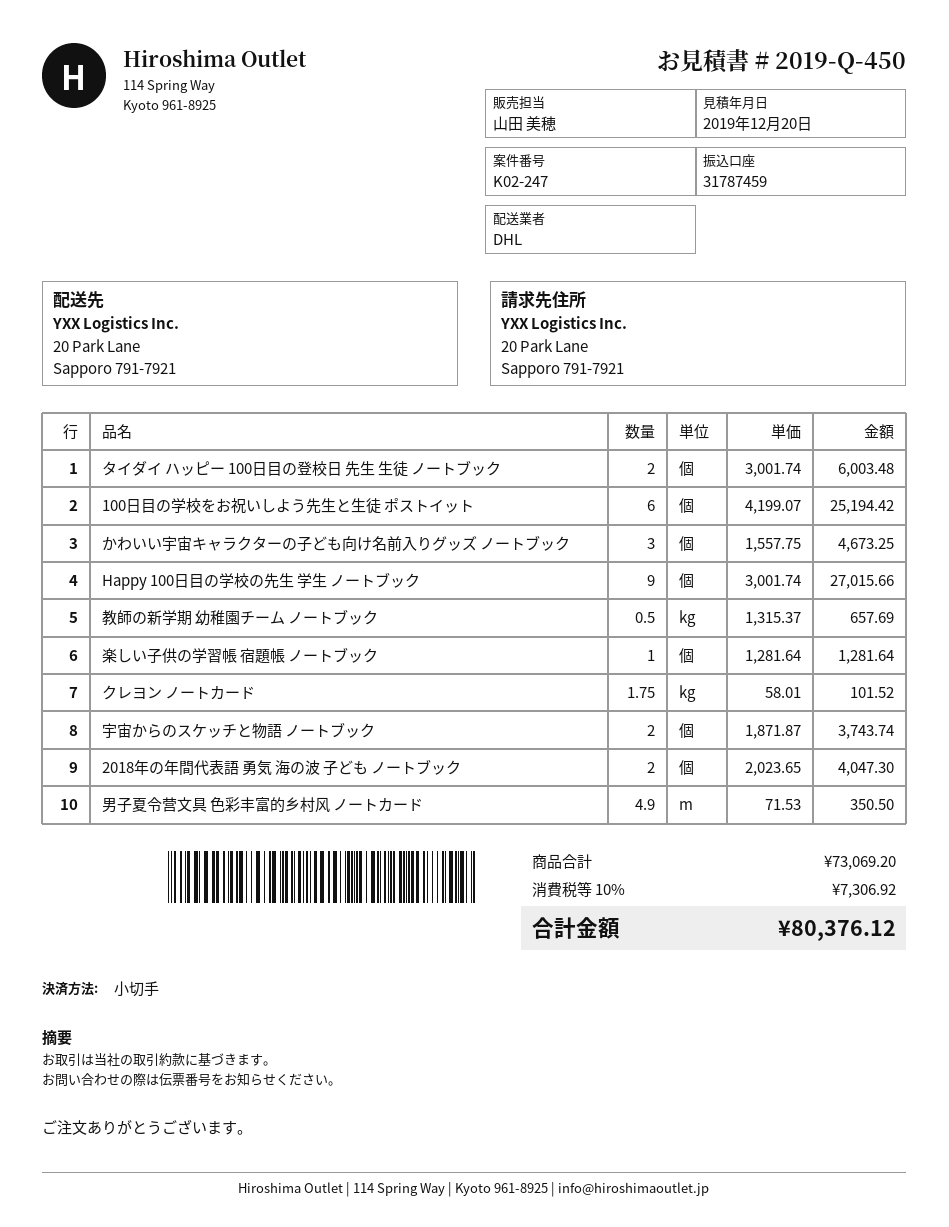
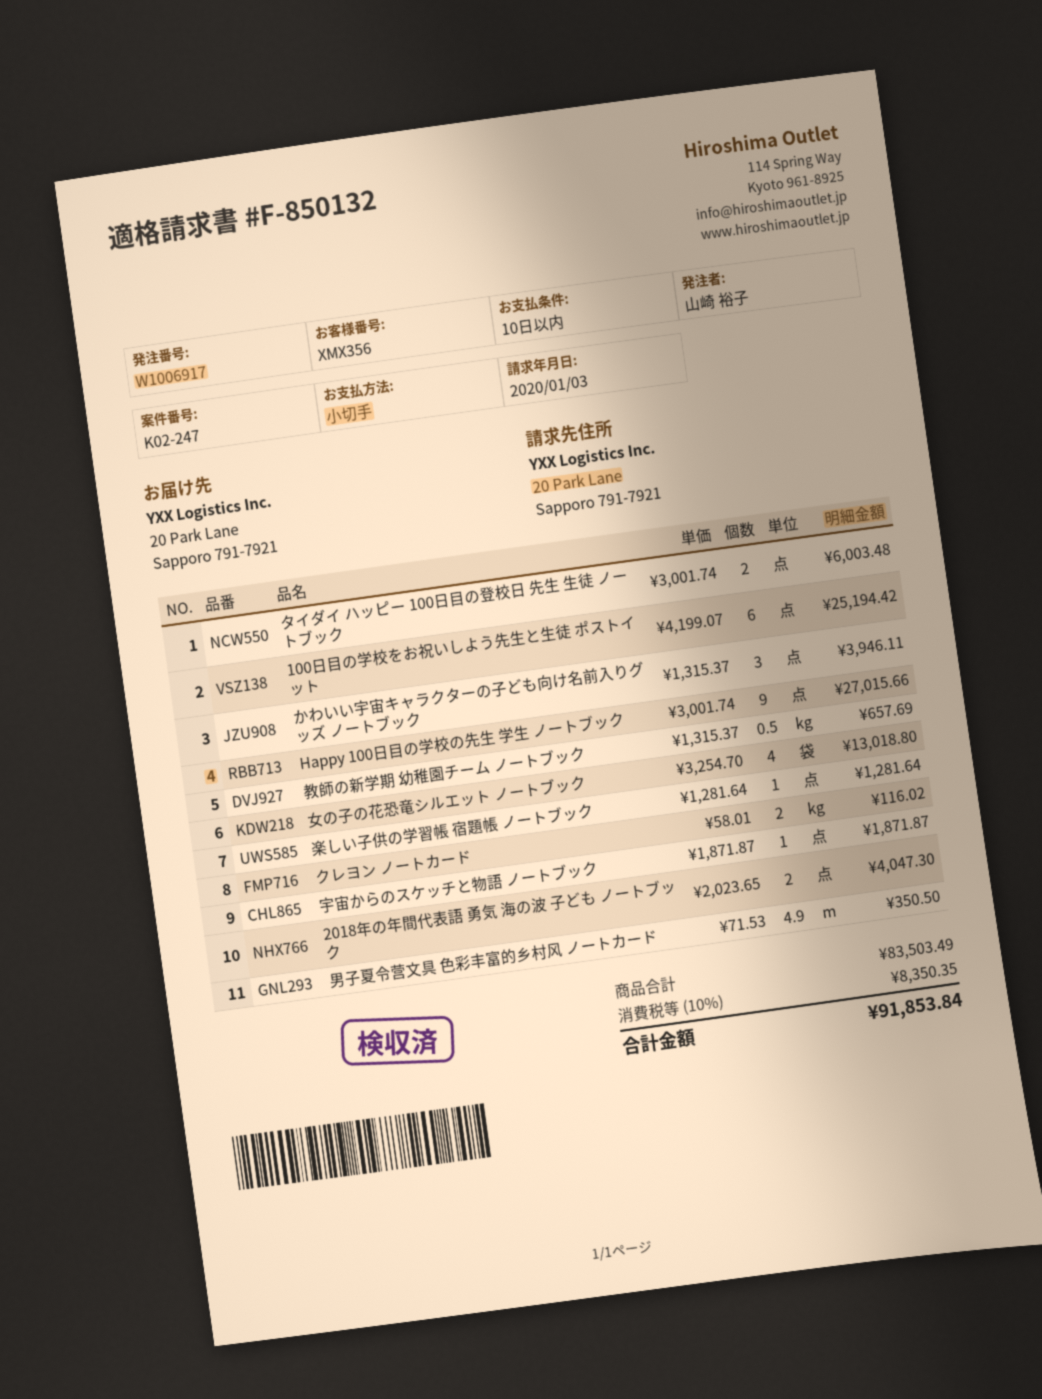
かわいい宇宙キャラクターの子ども向け名前入りグッズ ノートブック: 3 x 1557.75 = 4673.25 -> 3 x 1315.37 = 3946.11
クレヨン ノートカード: 1.75 x 58.01 = 101.52 -> 2 x 58.01 = 116.02
宇宙からのスケッチと物語 ノートブック: 2 x 1871.87 = 3743.74 -> 1 x 1871.87 = 1871.87
女の子の花恐竜シルエット ノートブック: none -> 4 x 3254.70 = 13018.80
subtotal: 73069.20 -> 83503.49
tax: 10% = 7306.92 -> 10% = 8350.35
total: 80376.12 -> 91853.84

